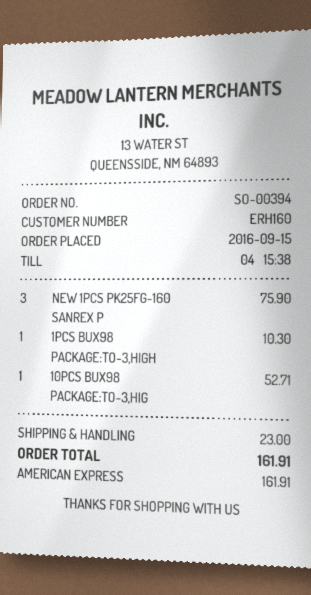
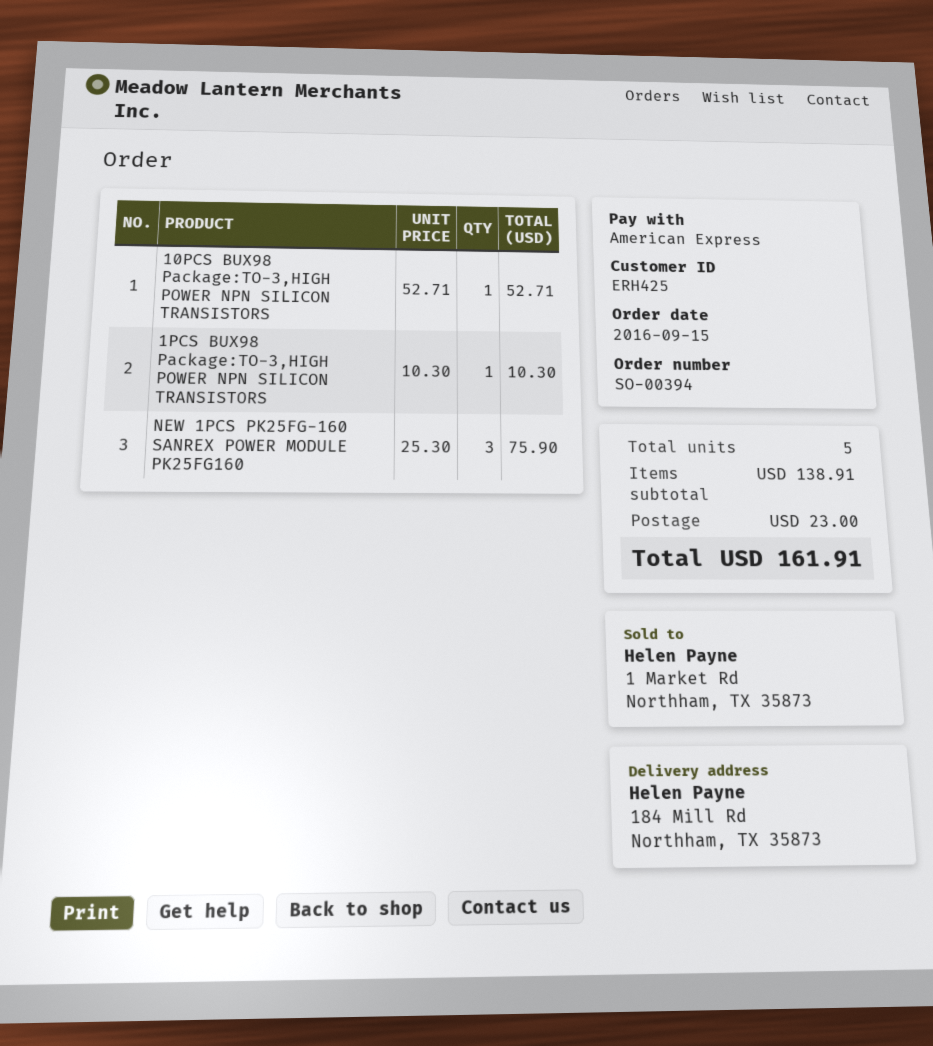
customer number: ERH160 -> ERH425

